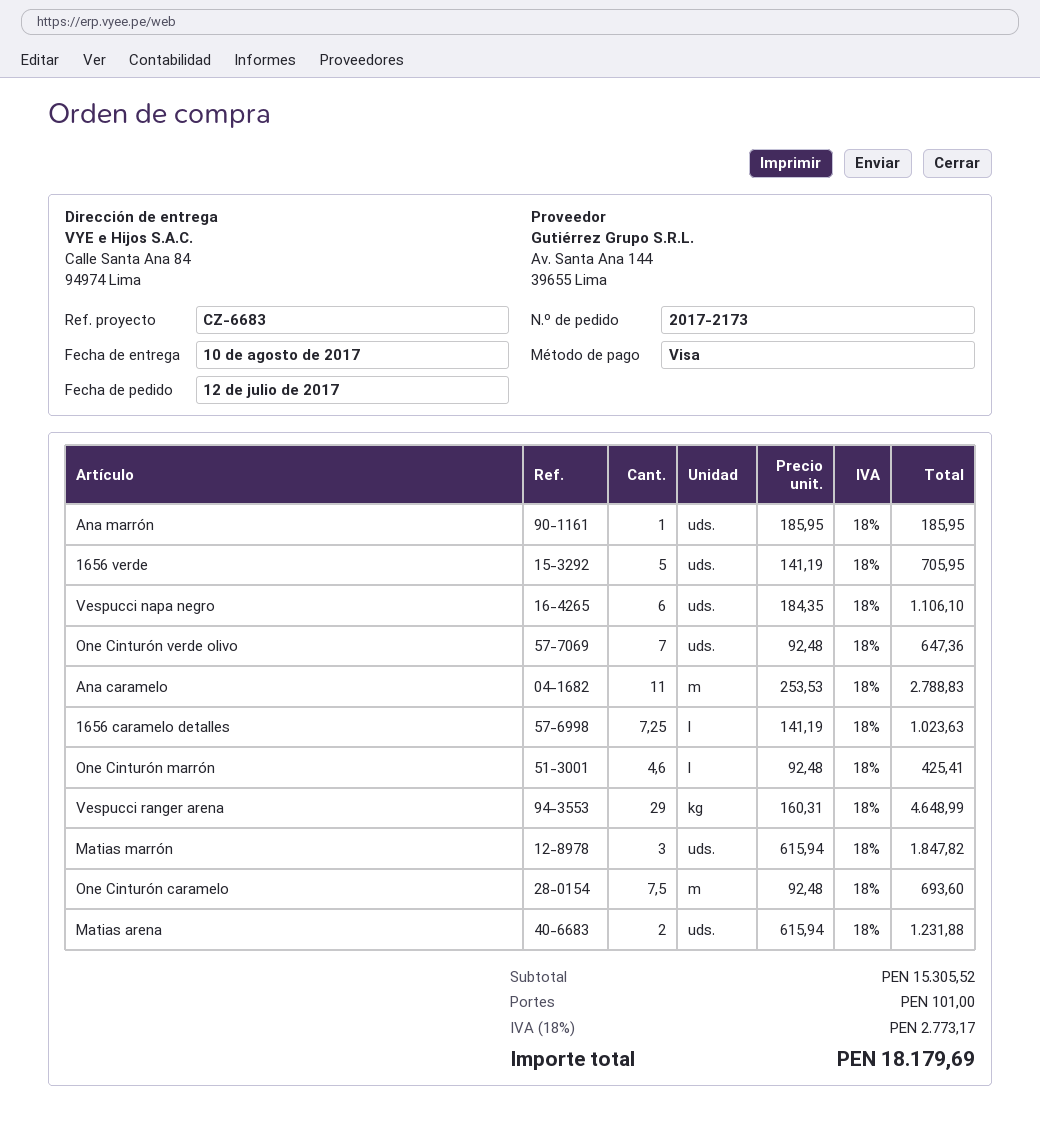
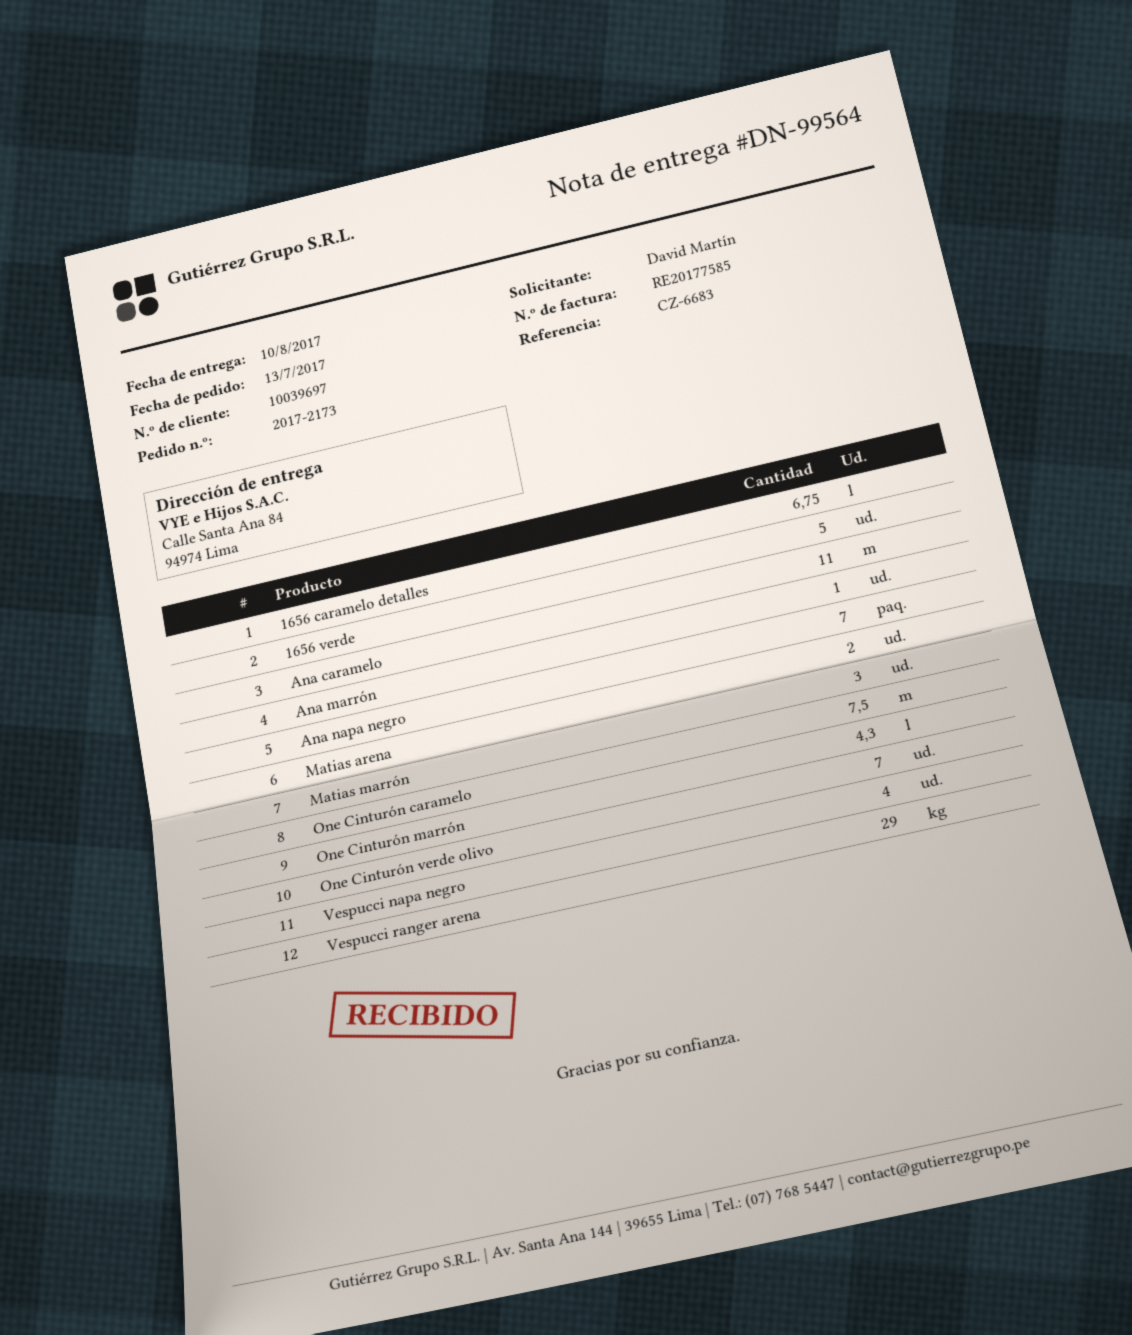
order date: 2017-07-12 -> 2017-07-13
Vespucci napa negro: 6 -> 4
1656 caramelo detalles: 7.25 -> 6.75
One Cinturón marrón: 4.6 -> 4.3
Ana napa negro: none -> 7

